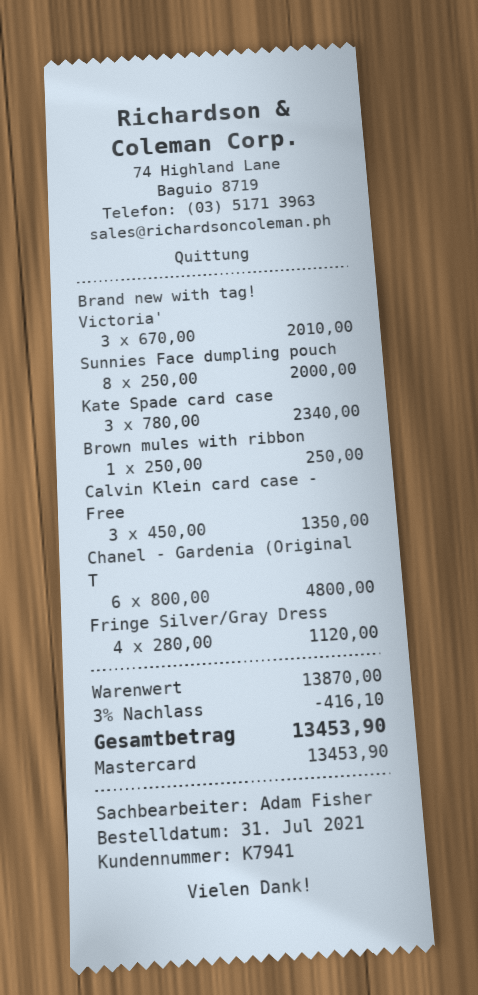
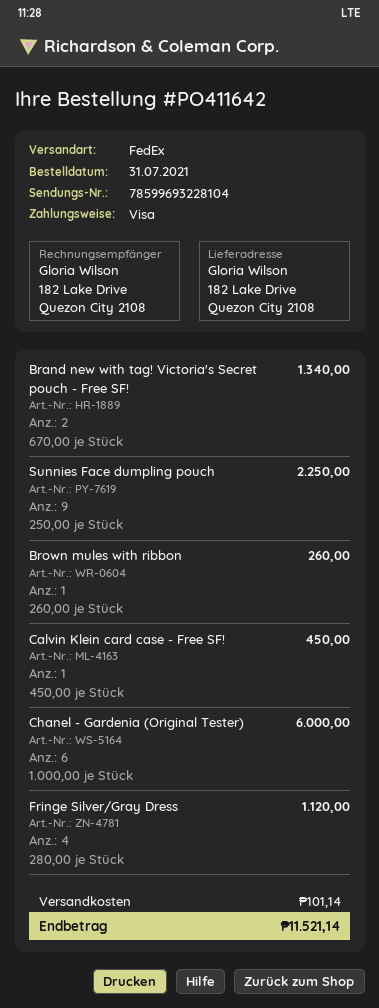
payment method: Mastercard -> Visa
Brand new with tag! Victoria': 3 x 670.00 = 2010.00 -> 2 x 670.00 = 1340.00
Sunnies Face dumpling pouch: 8 x 250.00 = 2000.00 -> 9 x 250.00 = 2250.00
Kate Spade card case: 3 x 780.00 = 2340.00 -> none
Brown mules with ribbon: 1 x 250.00 = 250.00 -> 1 x 260.00 = 260.00
Calvin Klein card case - Free: 3 x 450.00 = 1350.00 -> 1 x 450.00 = 450.00
Chanel - Gardenia (Original T: 6 x 800.00 = 4800.00 -> 6 x 1000.00 = 6000.00
discount: 3% = 416.10 -> none
shipping: none -> 101.14
total: 13453.90 -> 11521.14

